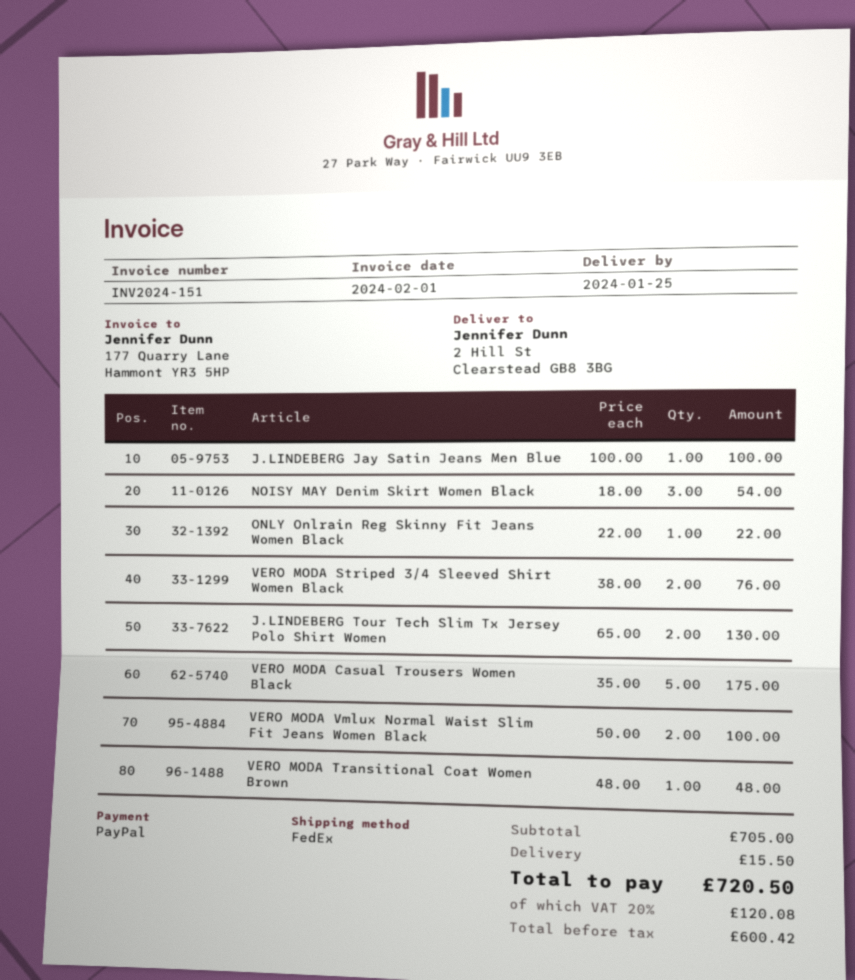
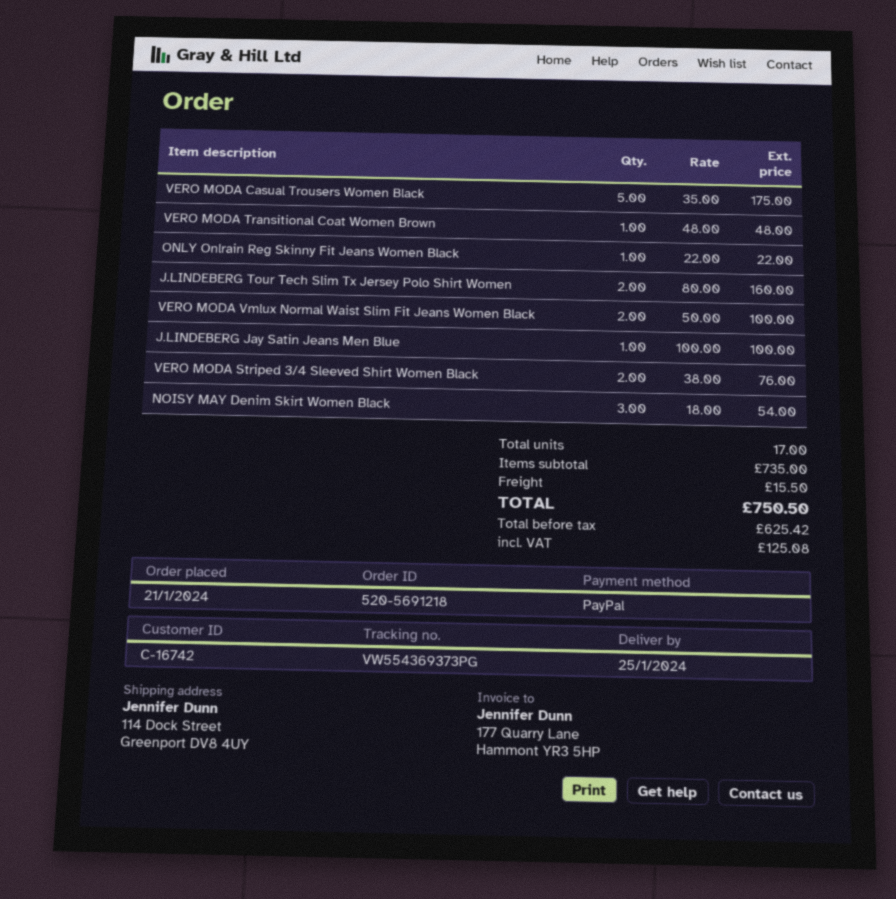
ship to: 2 Hill St, Clearstead GB8 3BG -> 114 Dock Street, Greenport DV8 4UY
J.LINDEBERG Tour Tech Slim Tx Jersey Polo Shirt Women: 2 x 65.00 = 130.00 -> 2 x 80.00 = 160.00
subtotal: 705.00 -> 735.00
net: 600.42 -> 625.42
tax: 120.08 -> 125.08
total: 720.50 -> 750.50

